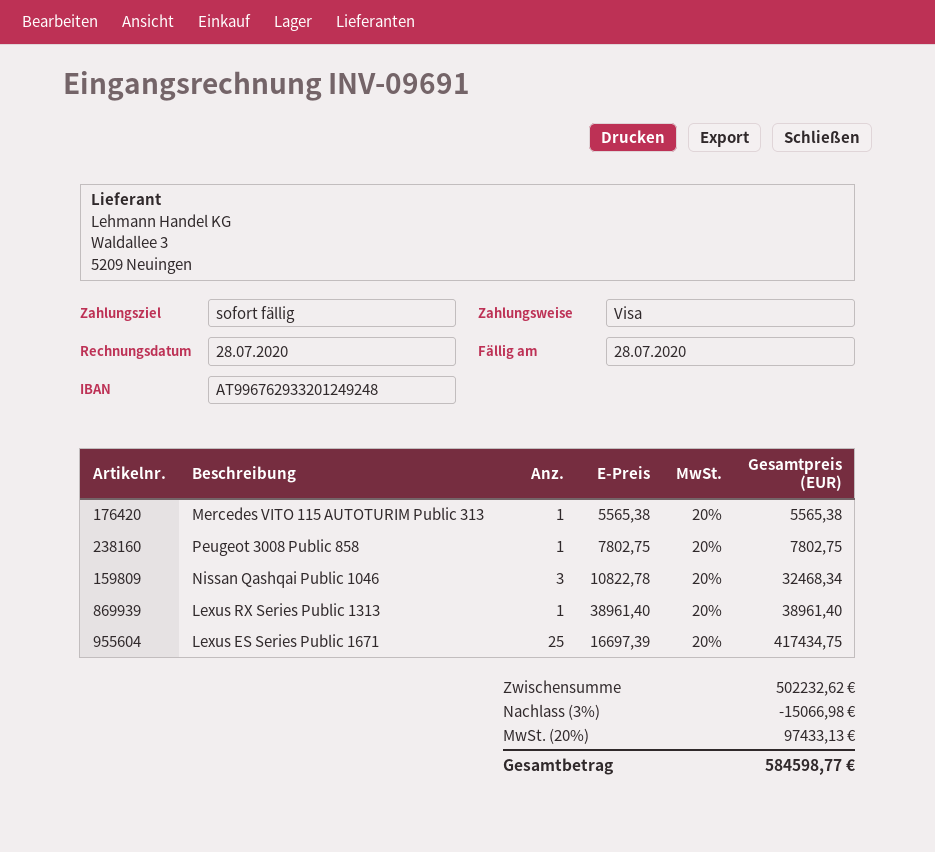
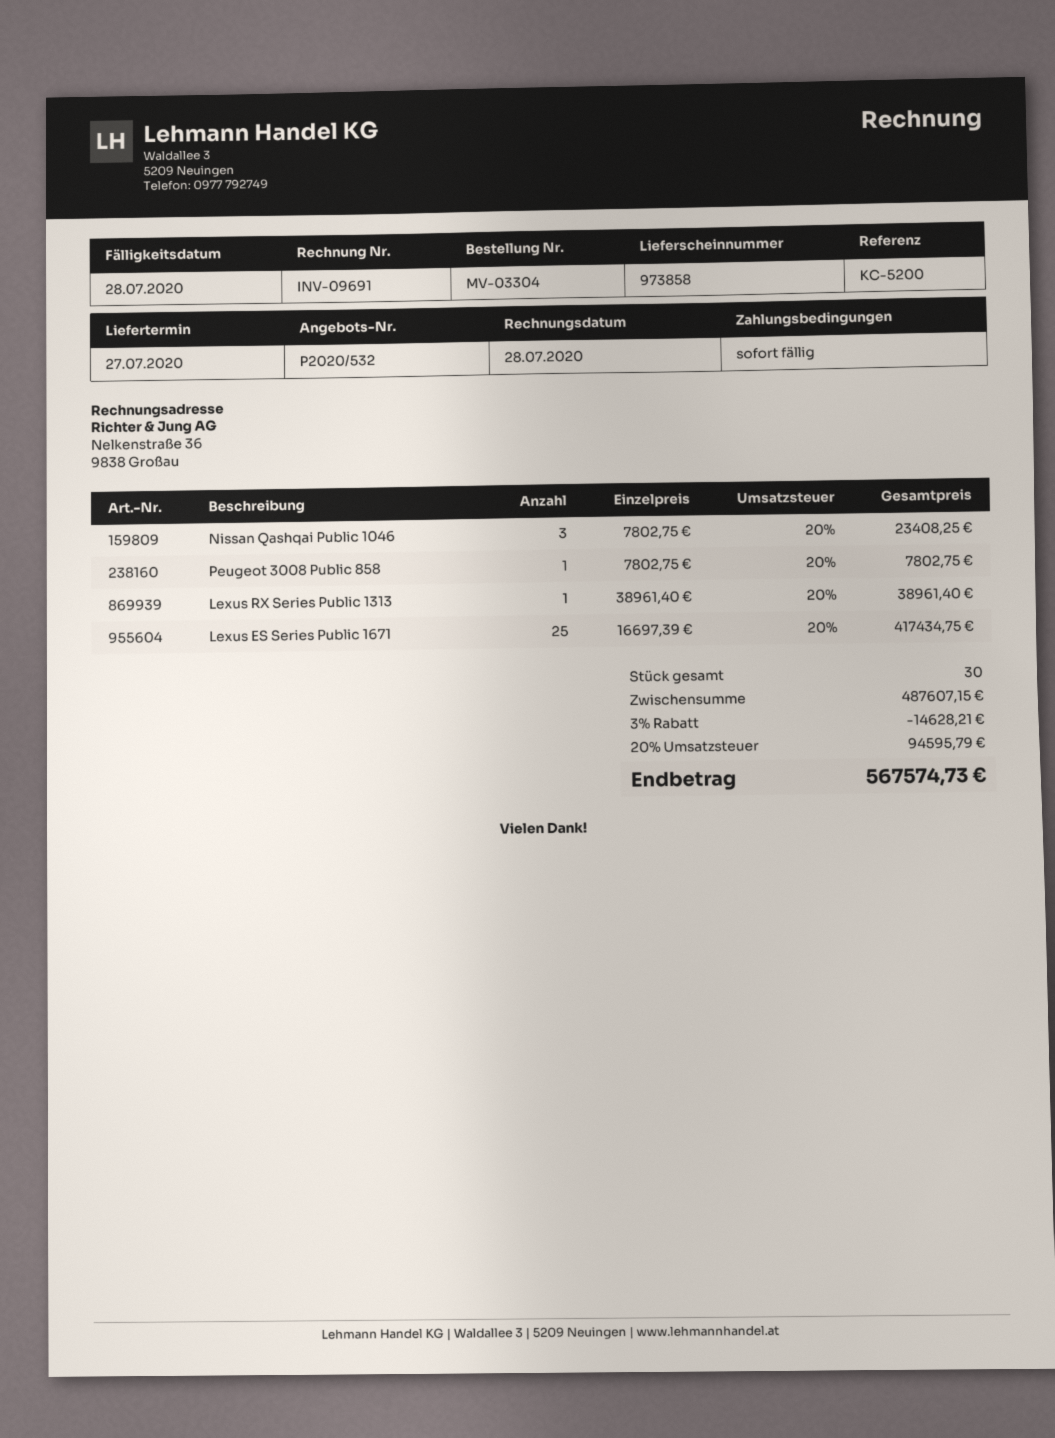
Mercedes VITO 115 AUTOTURIM Public 313: 1 x 5565.38 = 5565.38 -> none
Nissan Qashqai Public 1046: 3 x 10822.78 = 32468.34 -> 3 x 7802.75 = 23408.25
subtotal: 502232.62 -> 487607.15
discount: 3% = 15066.98 -> 3% = 14628.21
tax: 20% = 97433.13 -> 20% = 94595.79
total: 584598.77 -> 567574.73

